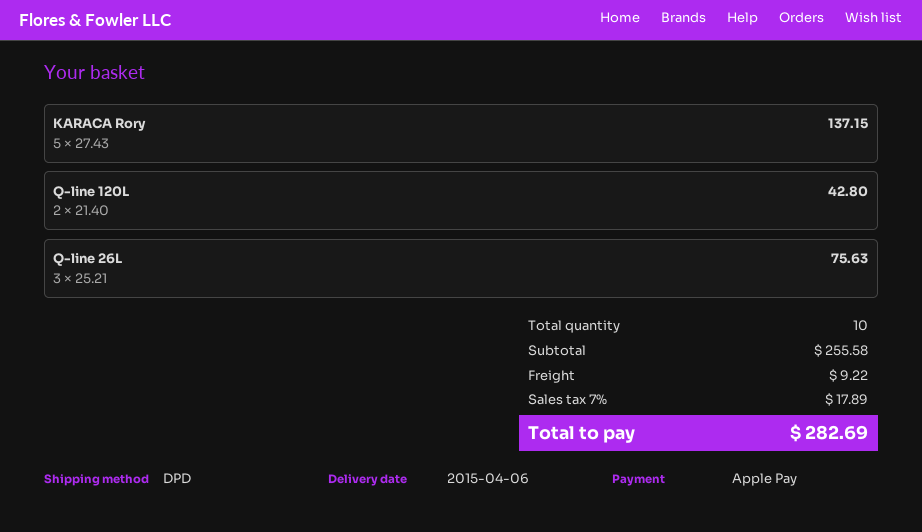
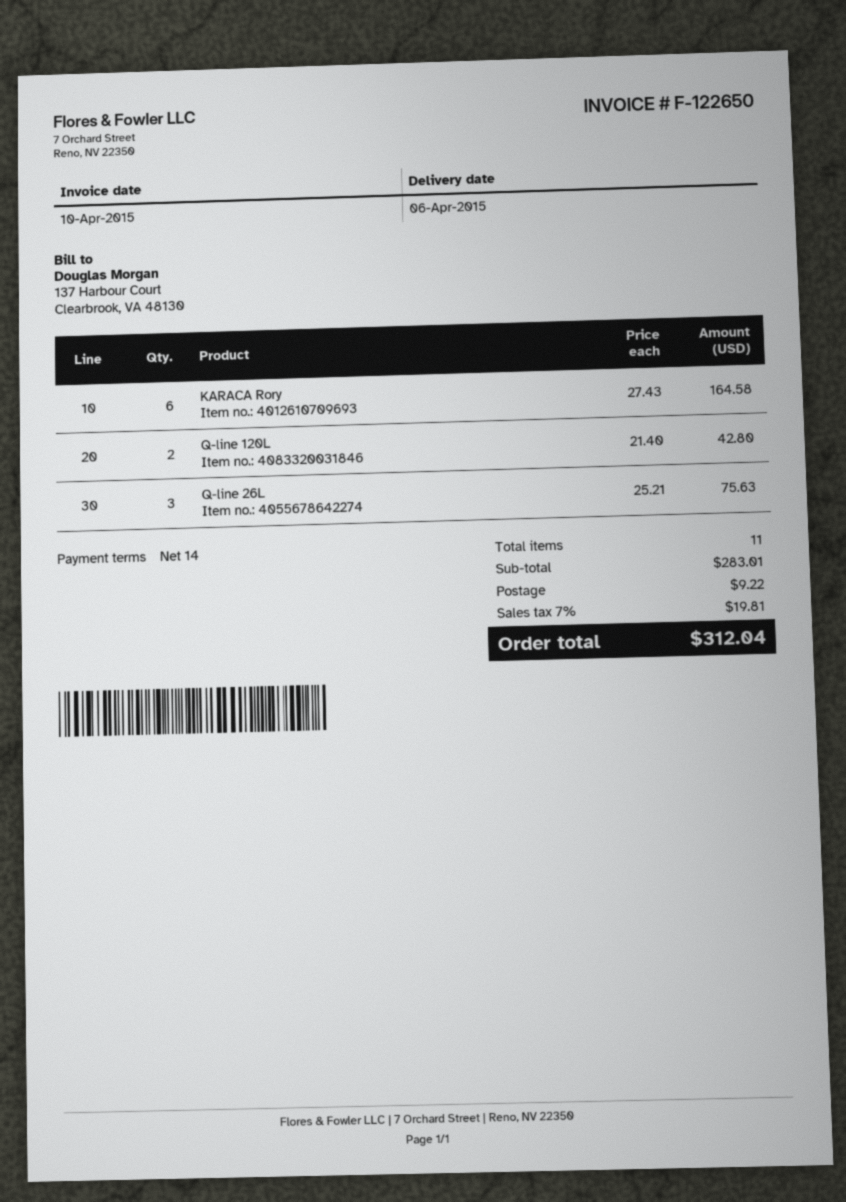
KARACA Rory: 5 x 27.43 = 137.15 -> 6 x 27.43 = 164.58
total quantity: 10 -> 11
subtotal: 255.58 -> 283.01
tax: 7% = 17.89 -> 7% = 19.81
total: 282.69 -> 312.04

